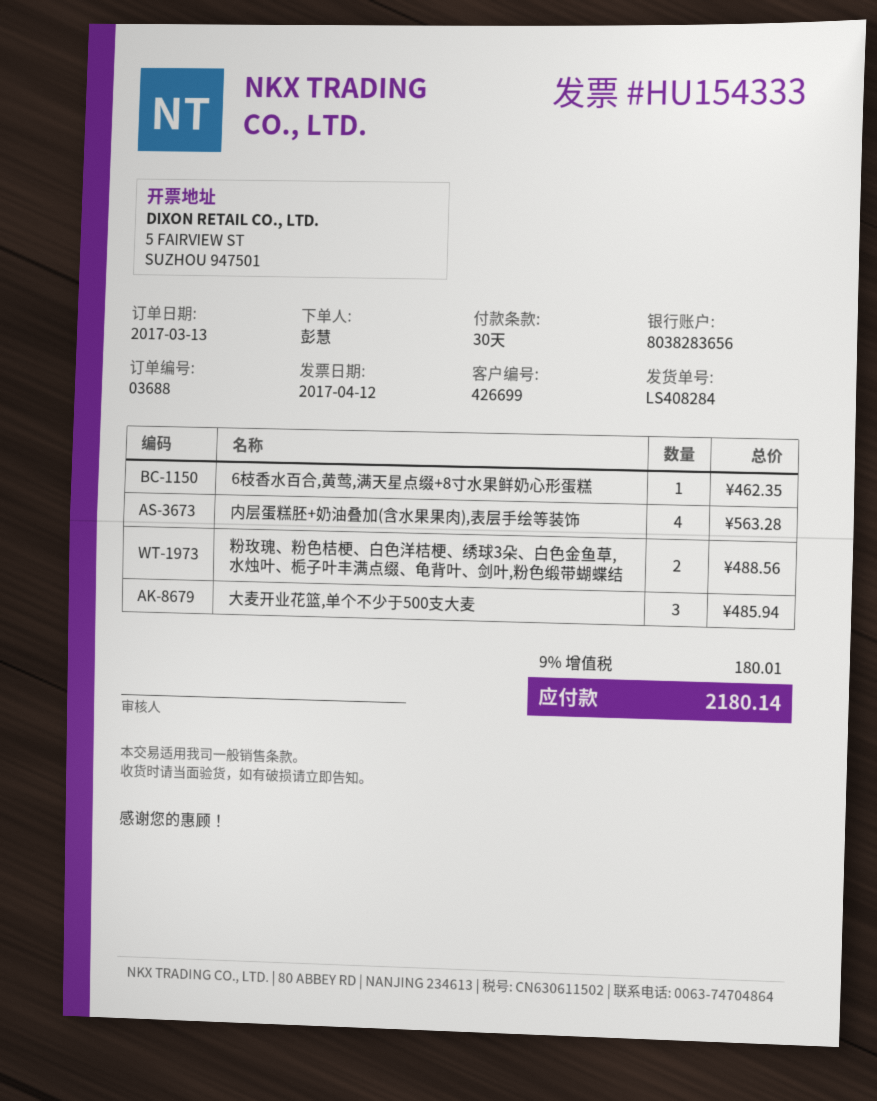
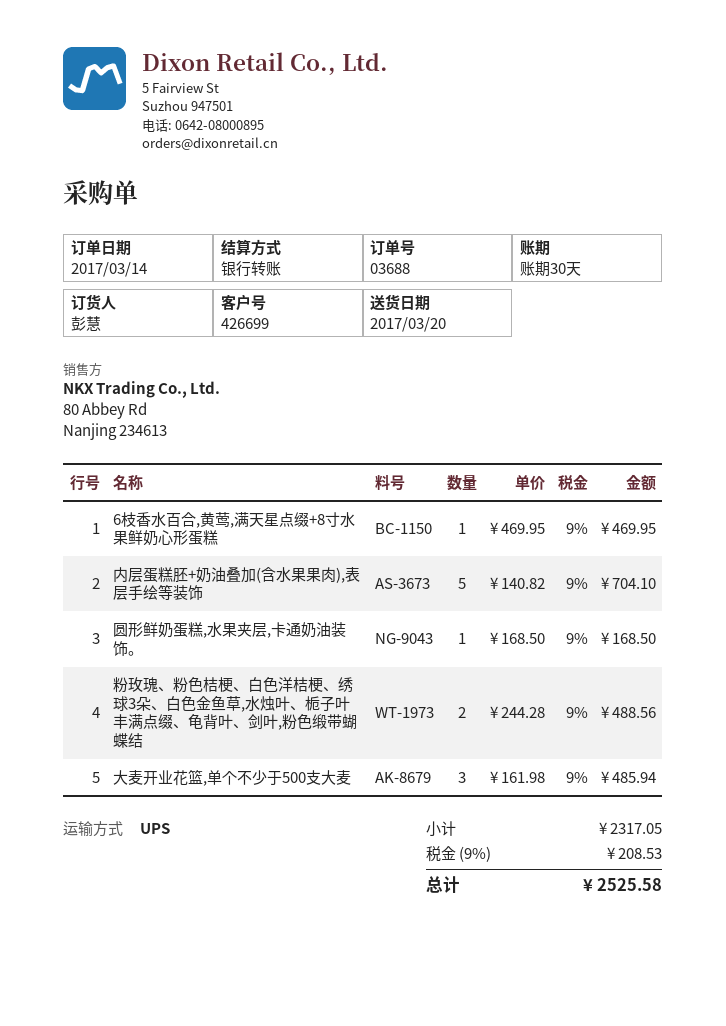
order date: 2017-03-13 -> 2017-03-14
6枝香水百合,黄莺,满天星点缀+8寸水果鲜奶心形蛋糕: 1 for 462.35 -> 1 for 469.95
内层蛋糕胚+奶油叠加(含水果果肉),表层手绘等装饰: 4 for 563.28 -> 5 for 704.10
圆形鲜奶蛋糕,水果夹层,卡通奶油装饰。: none -> 1 for 168.50
tax: 9% = 180.01 -> 9% = 208.53
total: 2180.14 -> 2525.58

